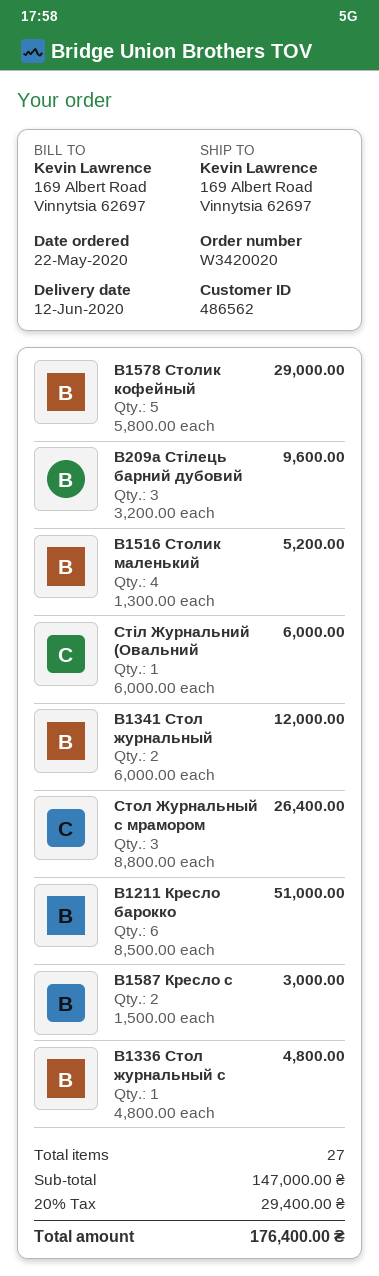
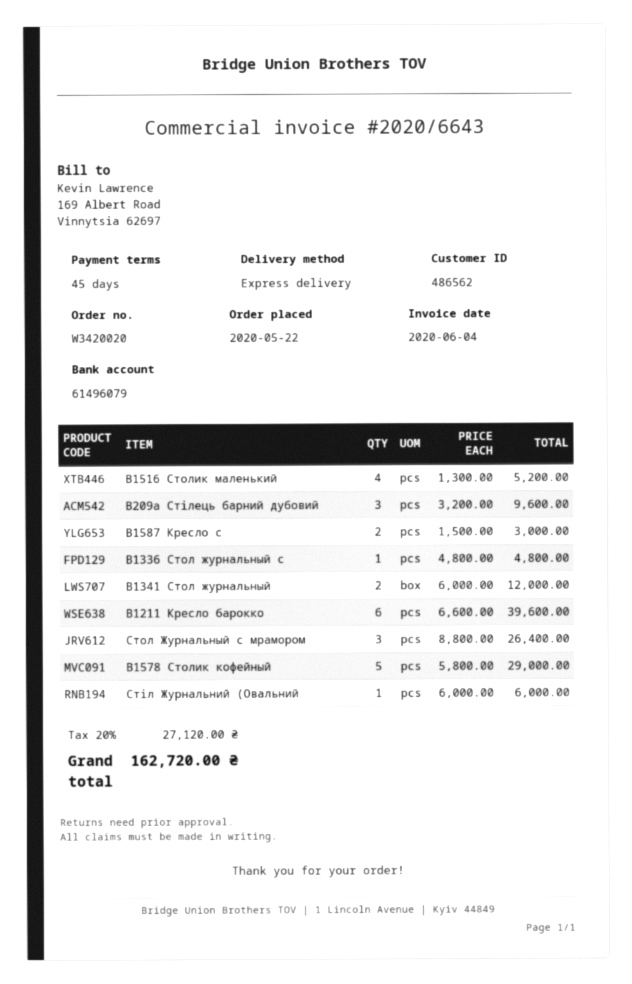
В1211 Кресло барокко: 6 x 8500.00 = 51000.00 -> 6 x 6600.00 = 39600.00
tax: 20% = 29400.00 -> 20% = 27120.00
total: 176400.00 -> 162720.00

